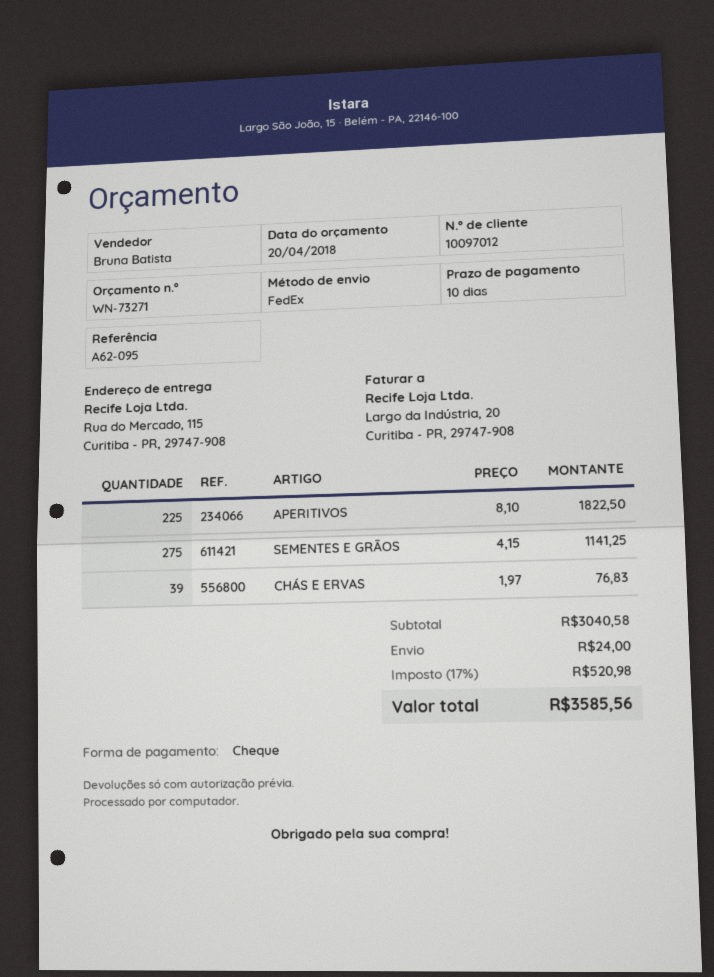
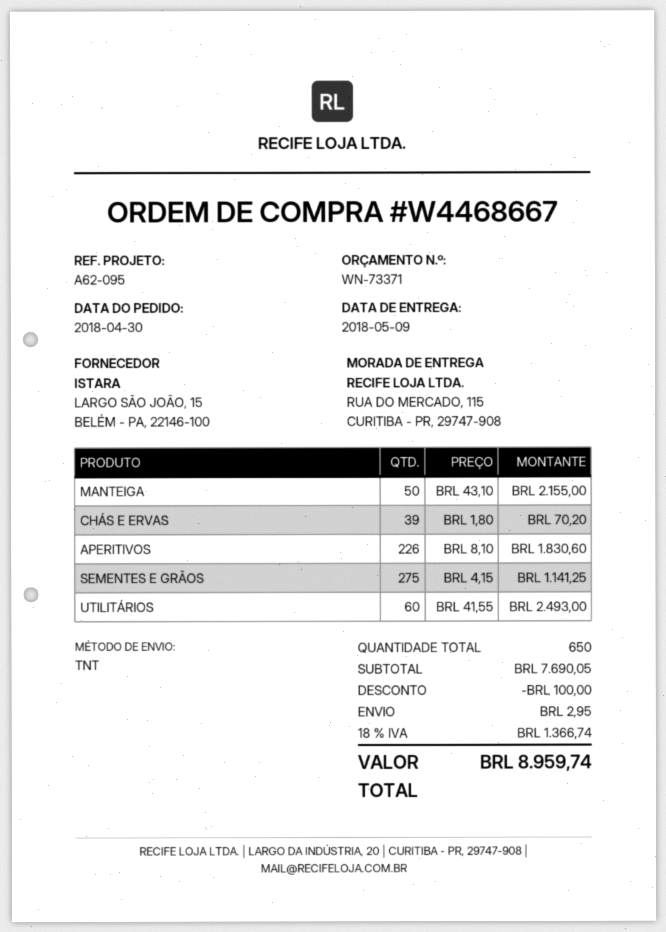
quote number: WN-73271 -> WN-73371
shipping method: FedEx -> TNT
APERITIVOS: 225 x 8.10 = 1822.50 -> 226 x 8.10 = 1830.60
CHÁS E ERVAS: 39 x 1.97 = 76.83 -> 39 x 1.80 = 70.20
MANTEIGA: none -> 50 x 43.10 = 2155.00
UTILITÁRIOS: none -> 60 x 41.55 = 2493.00
subtotal: 3040.58 -> 7690.05
discount: none -> 100.00
shipping: 24.00 -> 2.95
tax: 17% = 520.98 -> 18% = 1366.74
total: 3585.56 -> 8959.74

